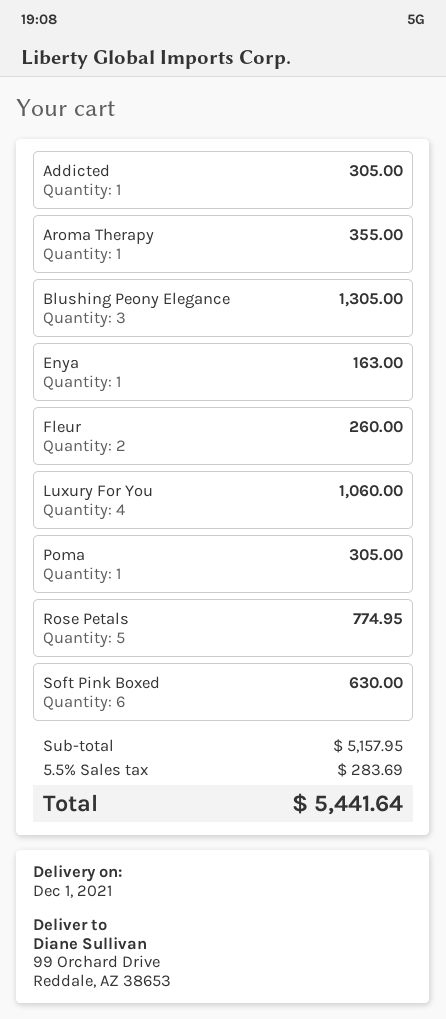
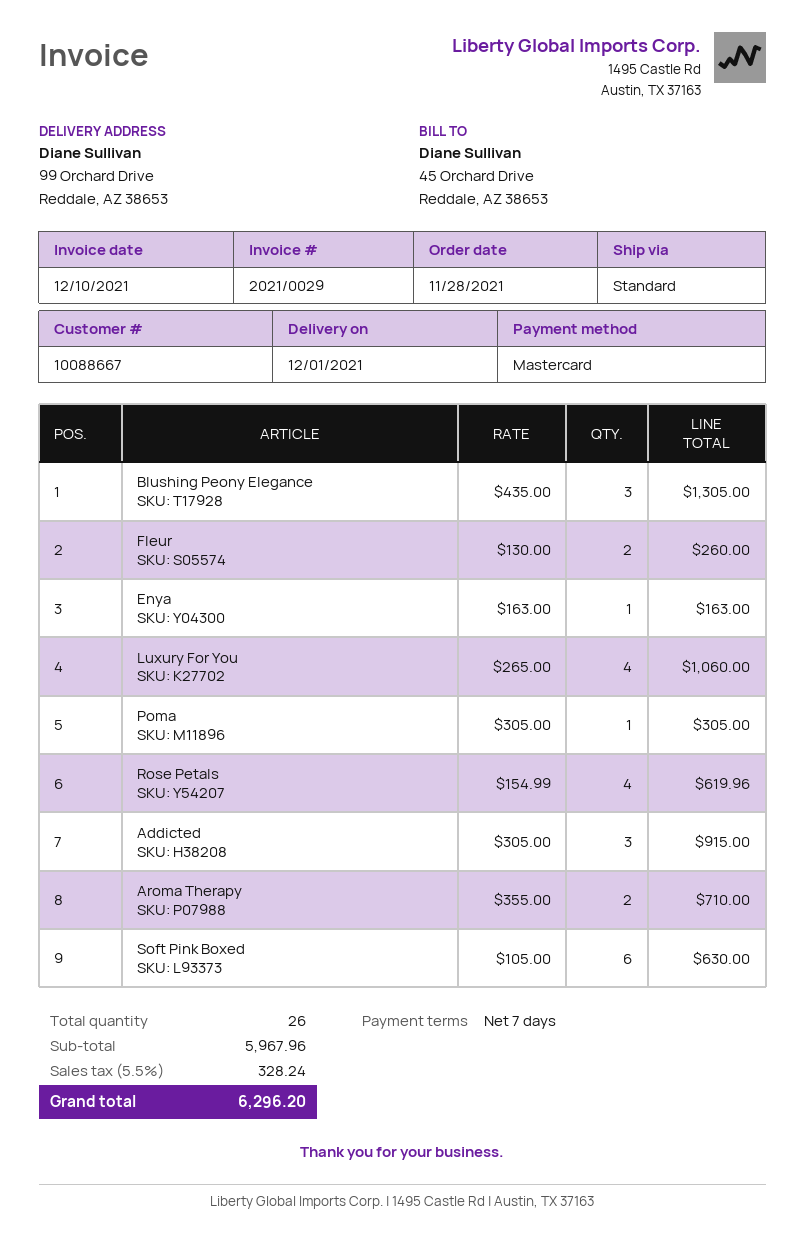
Addicted: 1 for 305.00 -> 3 for 915.00
Aroma Therapy: 1 for 355.00 -> 2 for 710.00
Rose Petals: 5 for 774.95 -> 4 for 619.96
subtotal: 5157.95 -> 5967.96
tax: 5.5% = 283.69 -> 5.5% = 328.24
total: 5441.64 -> 6296.20

